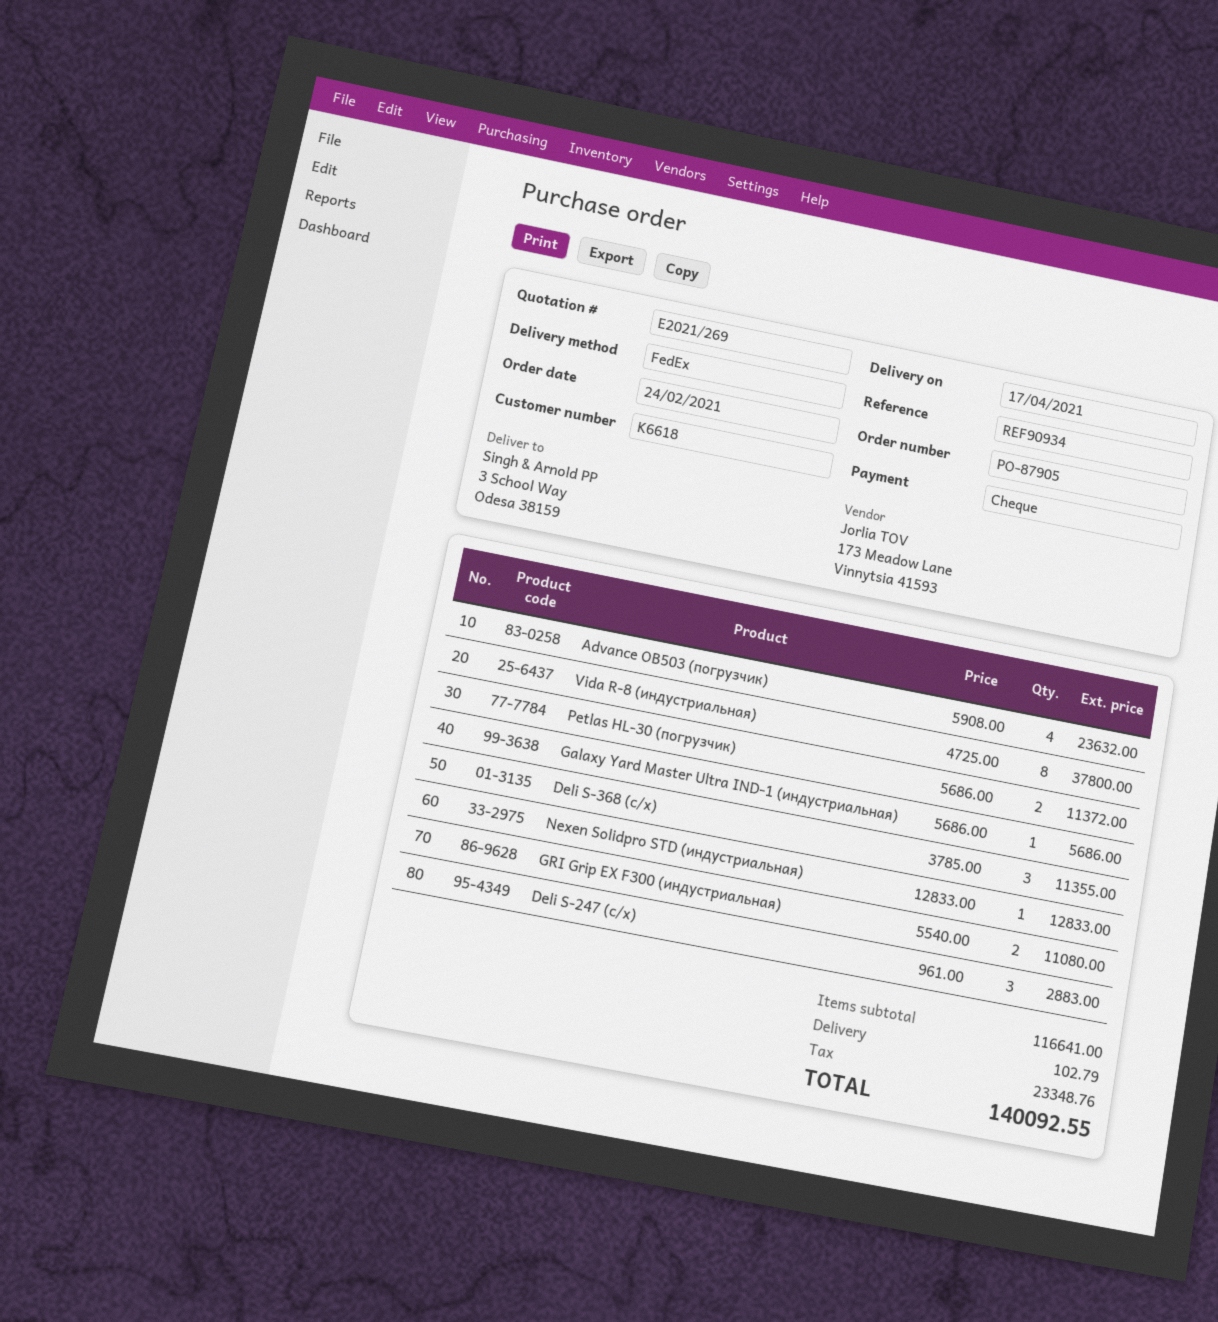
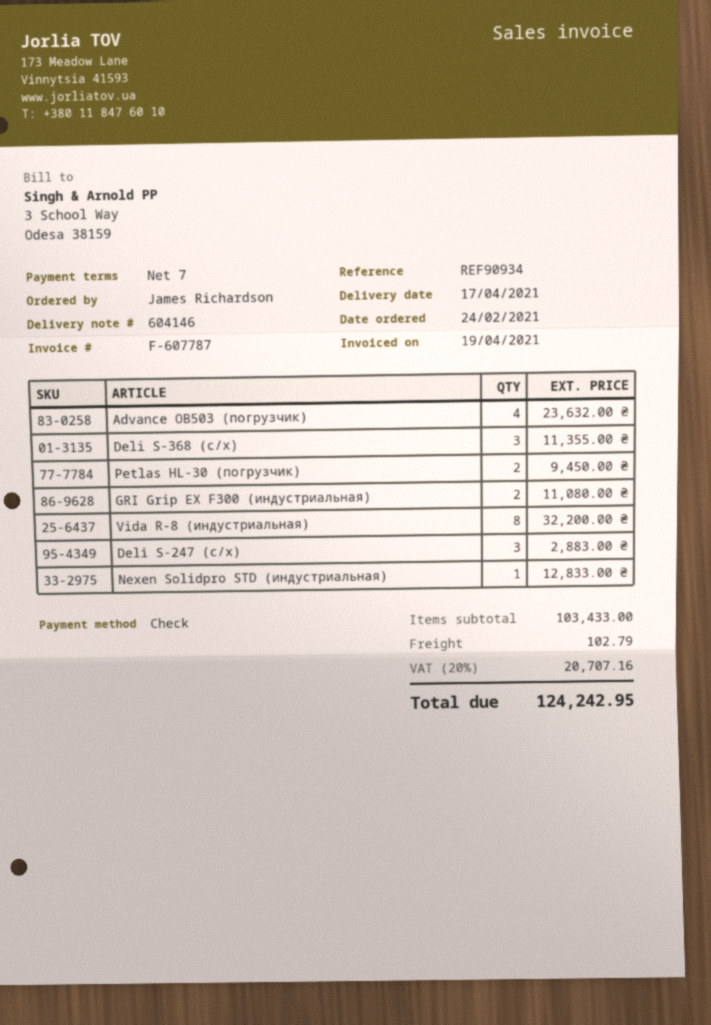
Vida R-8 (индустриальная): 8 for 37800.00 -> 8 for 32200.00
Petlas HL-30 (погрузчик): 2 for 11372.00 -> 2 for 9450.00
Galaxy Yard Master Ultra IND-1 (индустриальная): 1 for 5686.00 -> none
subtotal: 116641.00 -> 103433.00
tax: 23348.76 -> 20707.16
total: 140092.55 -> 124242.95

